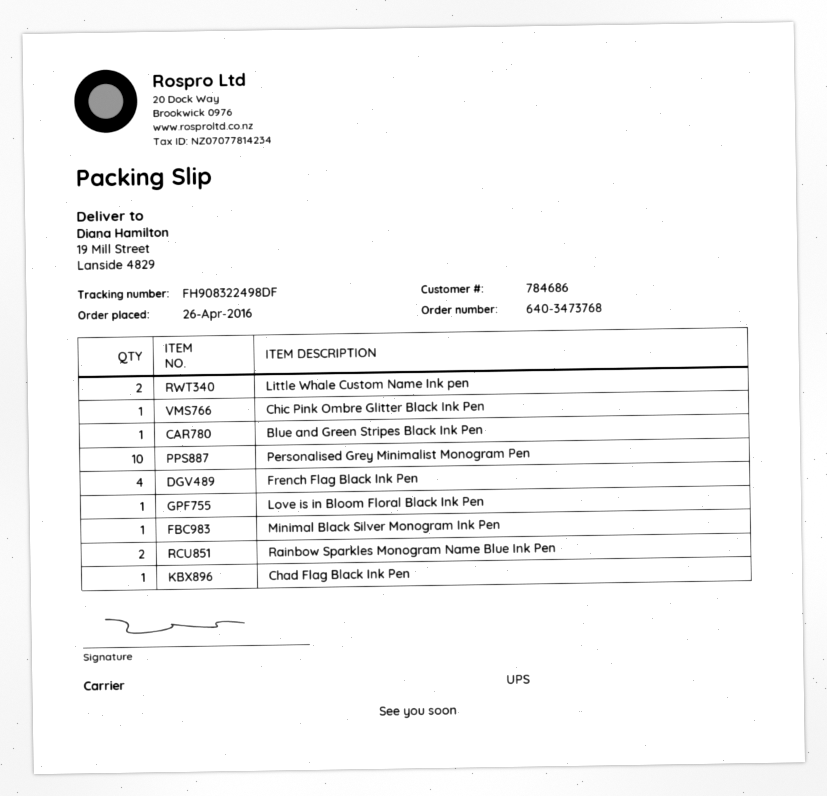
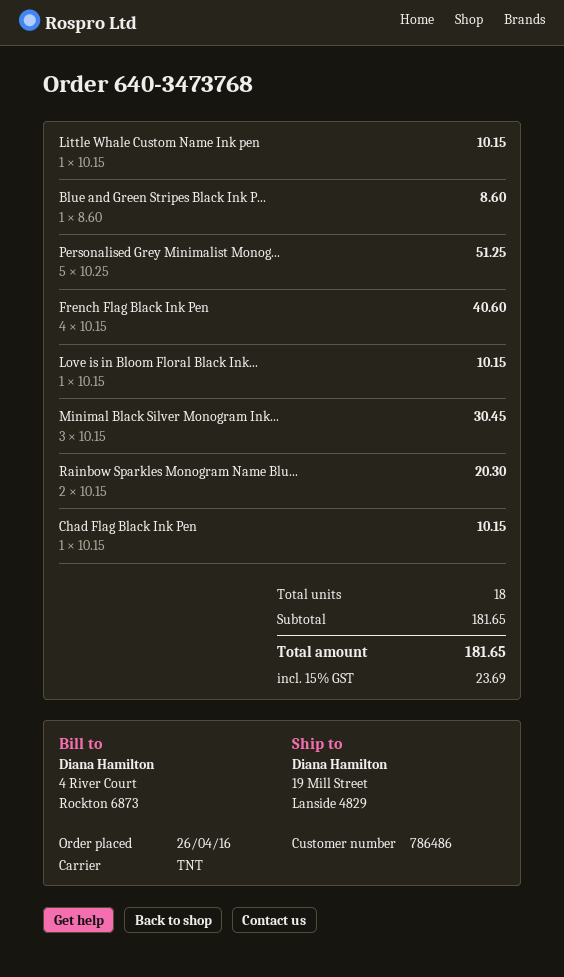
customer number: 784686 -> 786486
shipping method: UPS -> TNT
Little Whale Custom Name Ink pen: 2 -> 1
Chic Pink Ombre Glitter Black Ink Pen: 1 -> none
Personalised Grey Minimalist Monogram Pen: 10 -> 5
Minimal Black Silver Monogram Ink Pen: 1 -> 3

